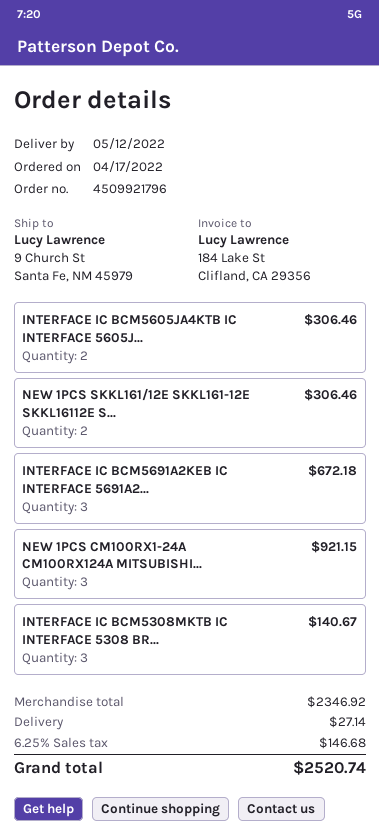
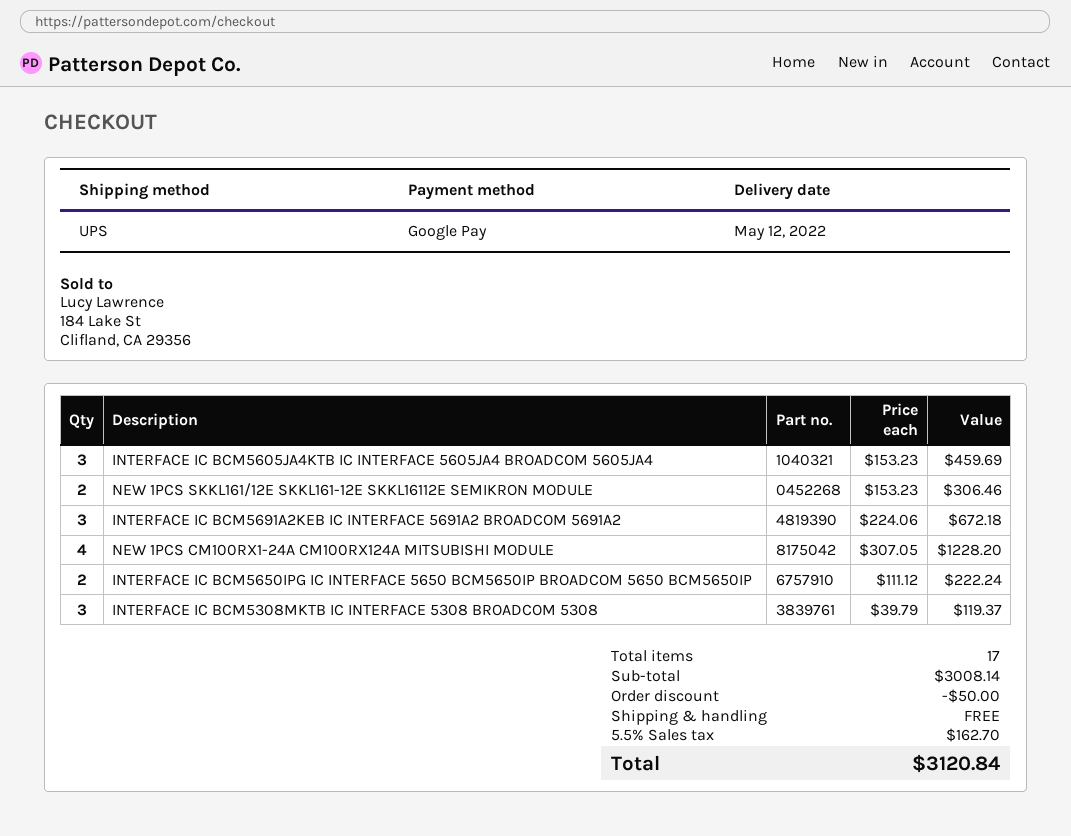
INTERFACE IC BCM5605JA4KTB IC INTERFACE 5605J...: 2 for 306.46 -> 3 for 459.69
NEW 1PCS CM100RX1-24A CM100RX124A MITSUBISHI...: 3 for 921.15 -> 4 for 1228.20
INTERFACE IC BCM5308MKTB IC INTERFACE 5308 BR...: 3 for 140.67 -> 3 for 119.37
INTERFACE IC BCM5650IPG IC INTERFACE 5650 BCM5650IP BROADCOM 5650 BCM5650IP: none -> 2 for 222.24
subtotal: 2346.92 -> 3008.14
discount: none -> 50.00
shipping: 27.14 -> 0.00
tax: 6.25% = 146.68 -> 5.5% = 162.70
total: 2520.74 -> 3120.84

